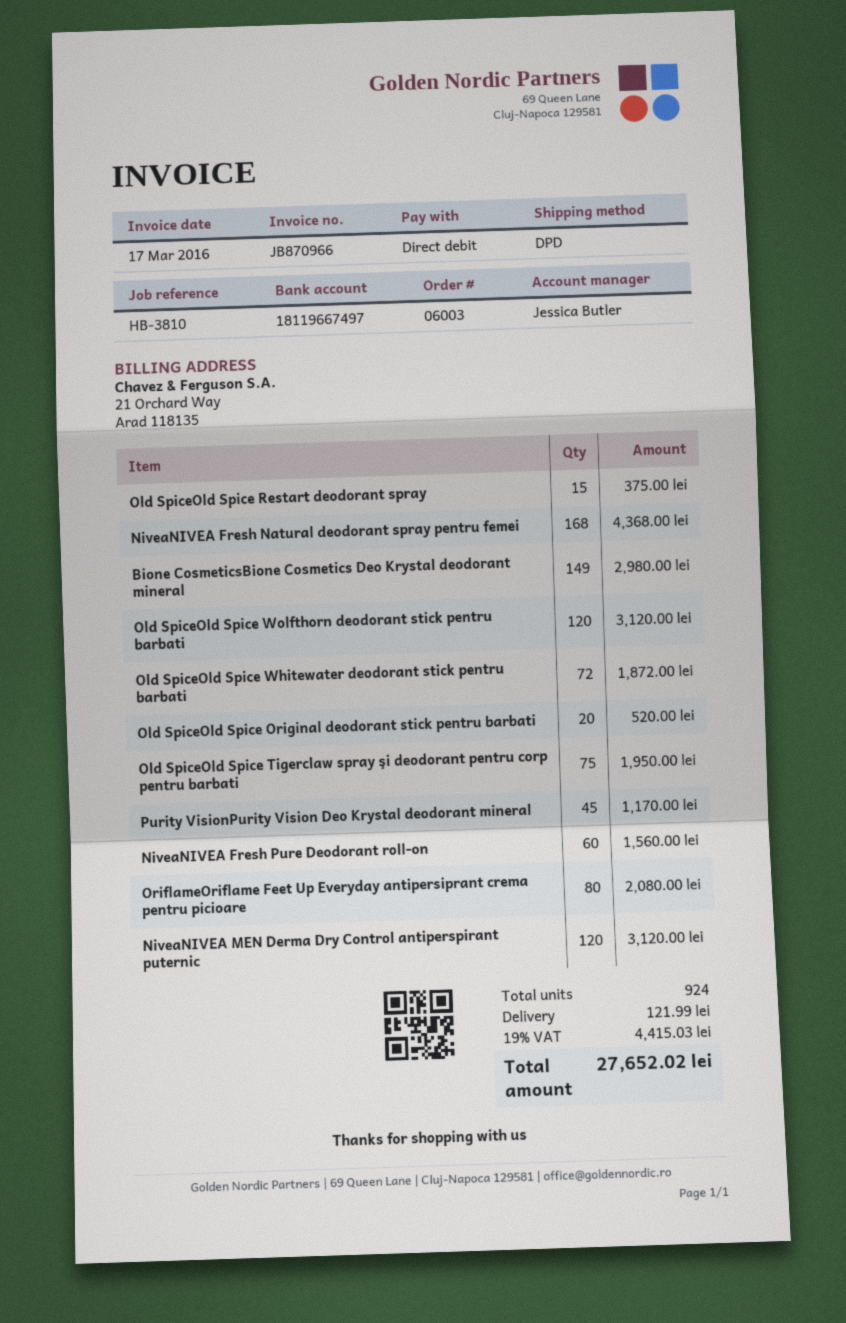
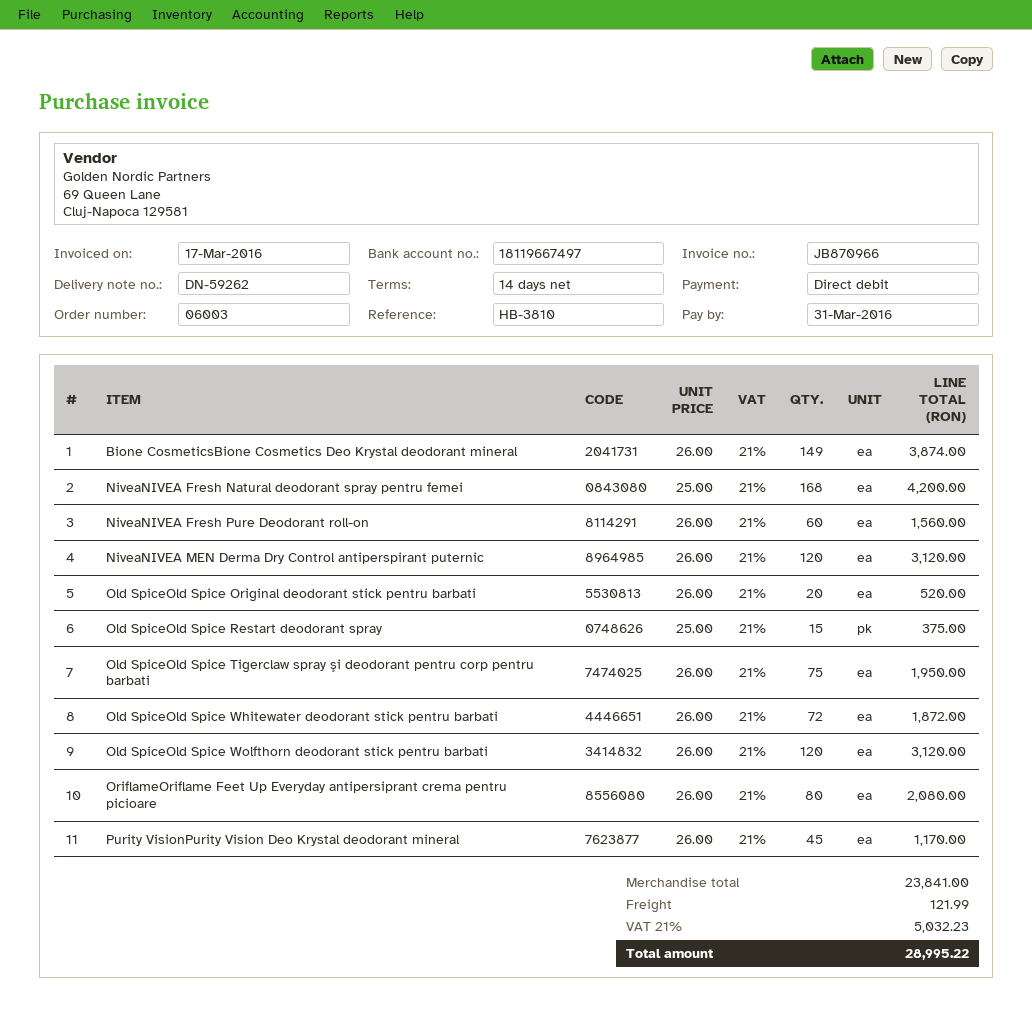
NiveaNIVEA Fresh Natural deodorant spray pentru femei: 168 for 4368.00 -> 168 for 4200.00
Bione CosmeticsBione Cosmetics Deo Krystal deodorant mineral: 149 for 2980.00 -> 149 for 3874.00
tax: 19% = 4415.03 -> 21% = 5032.23
total: 27652.02 -> 28995.22

